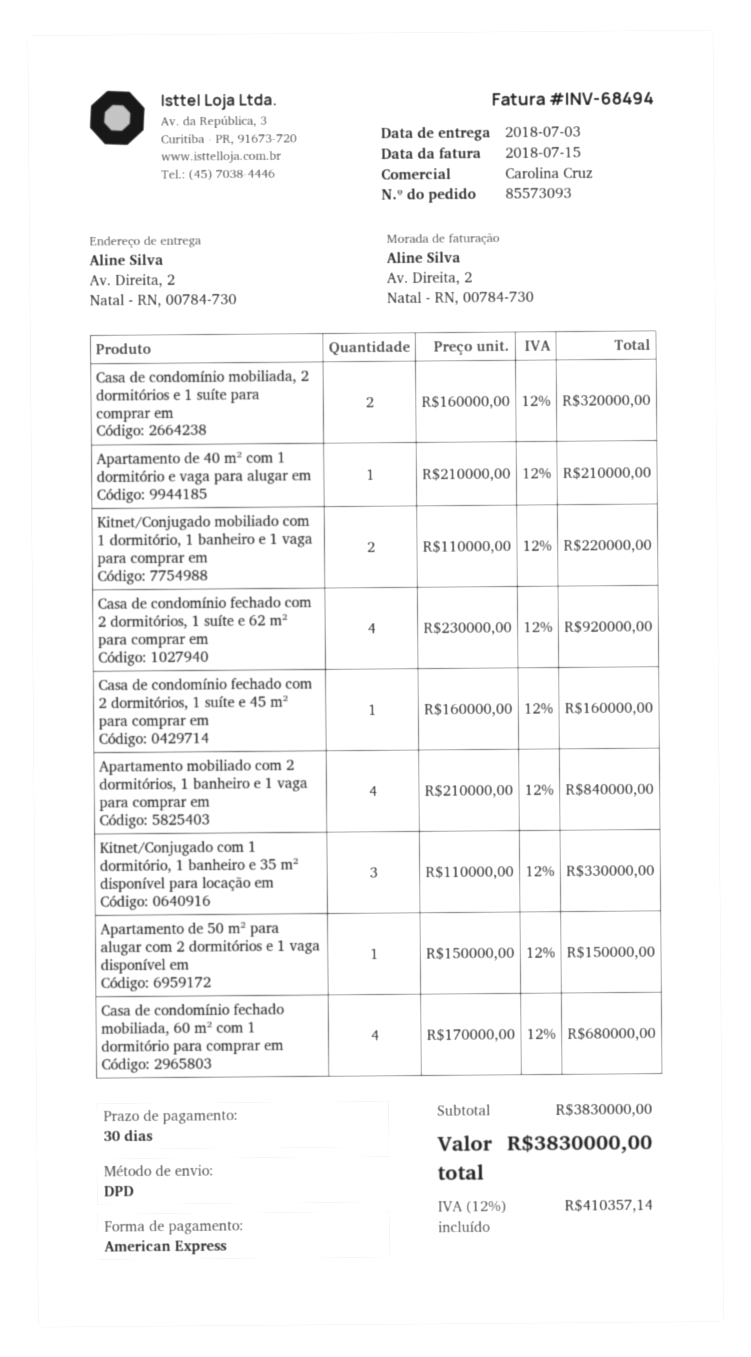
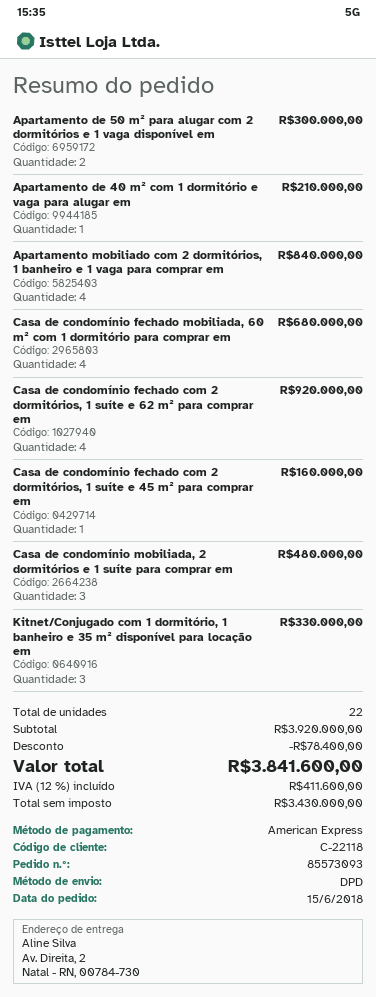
Casa de condomínio mobiliada, 2 dormitórios e 1 suíte para comprar em: 2 for 320000.00 -> 3 for 480000.00
Kitnet/Conjugado mobiliado com 1 dormitório, 1 banheiro e 1 vaga para comprar em: 2 for 220000.00 -> none
Apartamento de 50 m² para alugar com 2 dormitórios e 1 vaga disponível em: 1 for 150000.00 -> 2 for 300000.00
subtotal: 3830000.00 -> 3920000.00
discount: none -> 78400.00
tax: 12% = 410357.14 -> 12% = 411600.00
total: 3830000.00 -> 3841600.00

